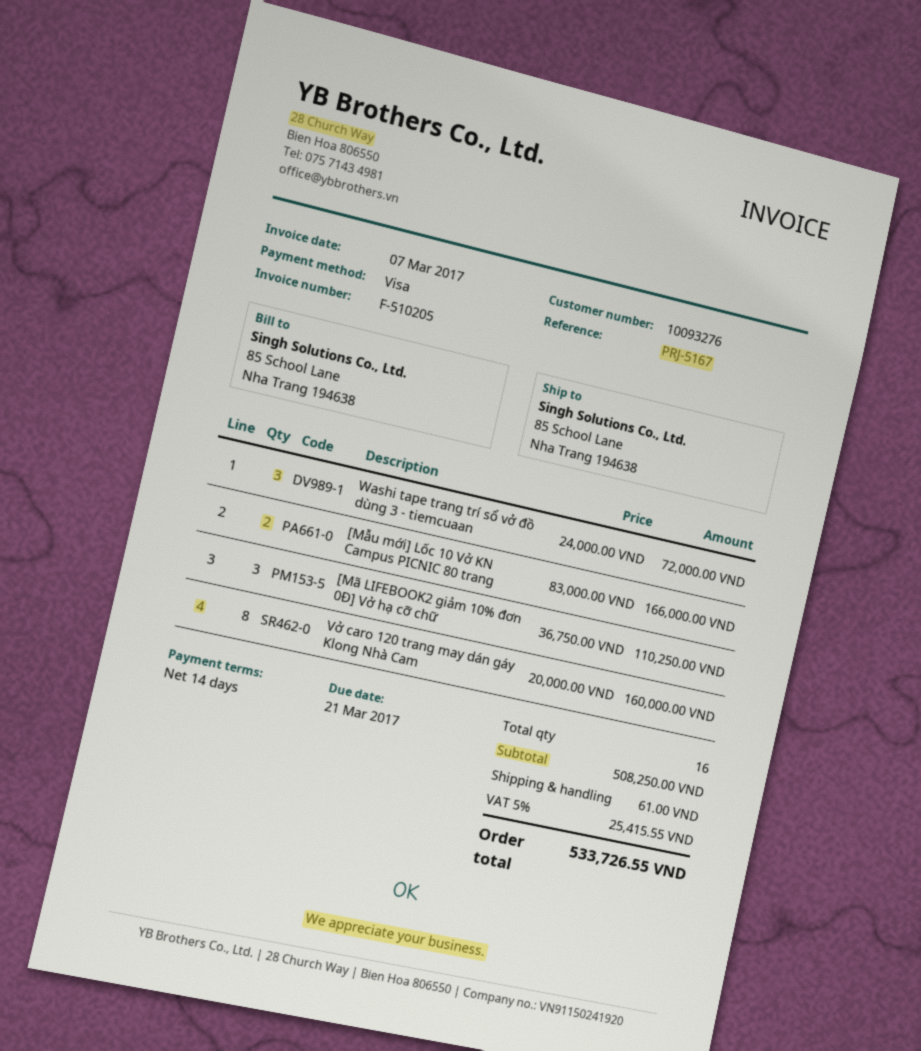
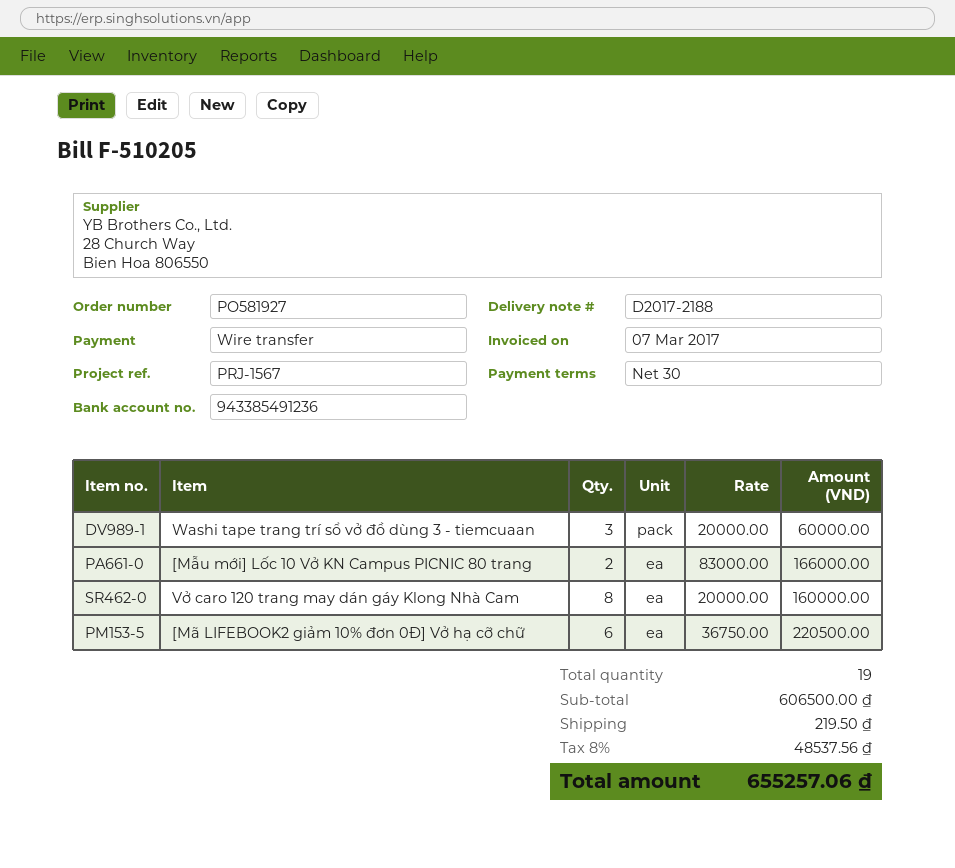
payment terms: 14 days -> 30 days
reference: PRJ-5167 -> PRJ-1567
payment method: Visa -> bank transfer
Washi tape trang trí sổ vở đồ dùng 3 - tiemcuaan: 3 x 24000.00 = 72000.00 -> 3 x 20000.00 = 60000.00
[Mã LIFEBOOK2 giảm 10% đơn 0Đ] Vở hạ cỡ chữ: 3 x 36750.00 = 110250.00 -> 6 x 36750.00 = 220500.00
total quantity: 16 -> 19
subtotal: 508250.00 -> 606500.00
shipping: 61.00 -> 219.50
tax: 5% = 25415.55 -> 8% = 48537.56
total: 533726.55 -> 655257.06

